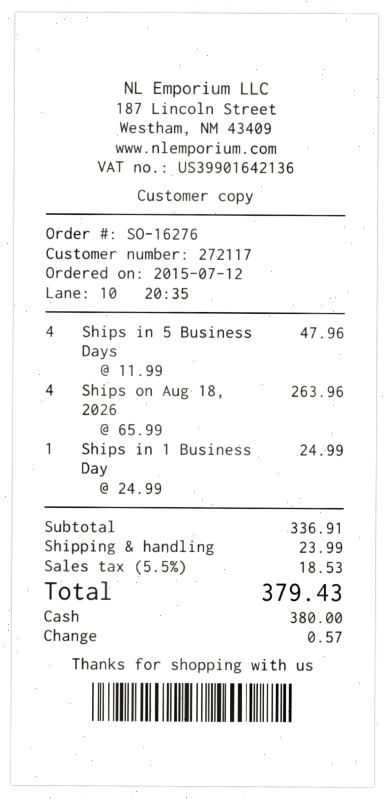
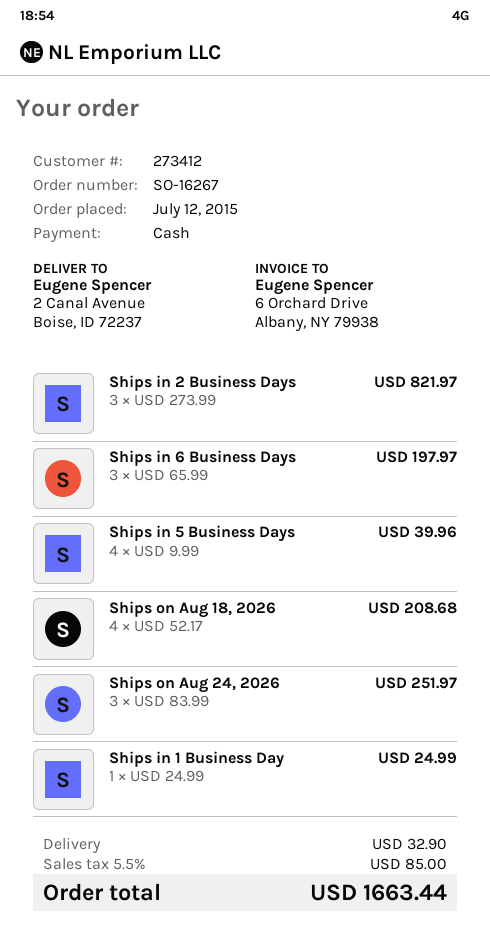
order number: SO-16276 -> SO-16267
customer number: 272117 -> 273412
Ships in 5 Business Days: 4 x 11.99 = 47.96 -> 4 x 9.99 = 39.96
Ships on Aug 18, 2026: 4 x 65.99 = 263.96 -> 4 x 52.17 = 208.68
Ships in 2 Business Days: none -> 3 x 273.99 = 821.97
Ships in 6 Business Days: none -> 3 x 65.99 = 197.97
Ships on Aug 24, 2026: none -> 3 x 83.99 = 251.97
shipping: 23.99 -> 32.90
tax: 5.5% = 18.53 -> 5.5% = 85.00
total: 379.43 -> 1663.44

